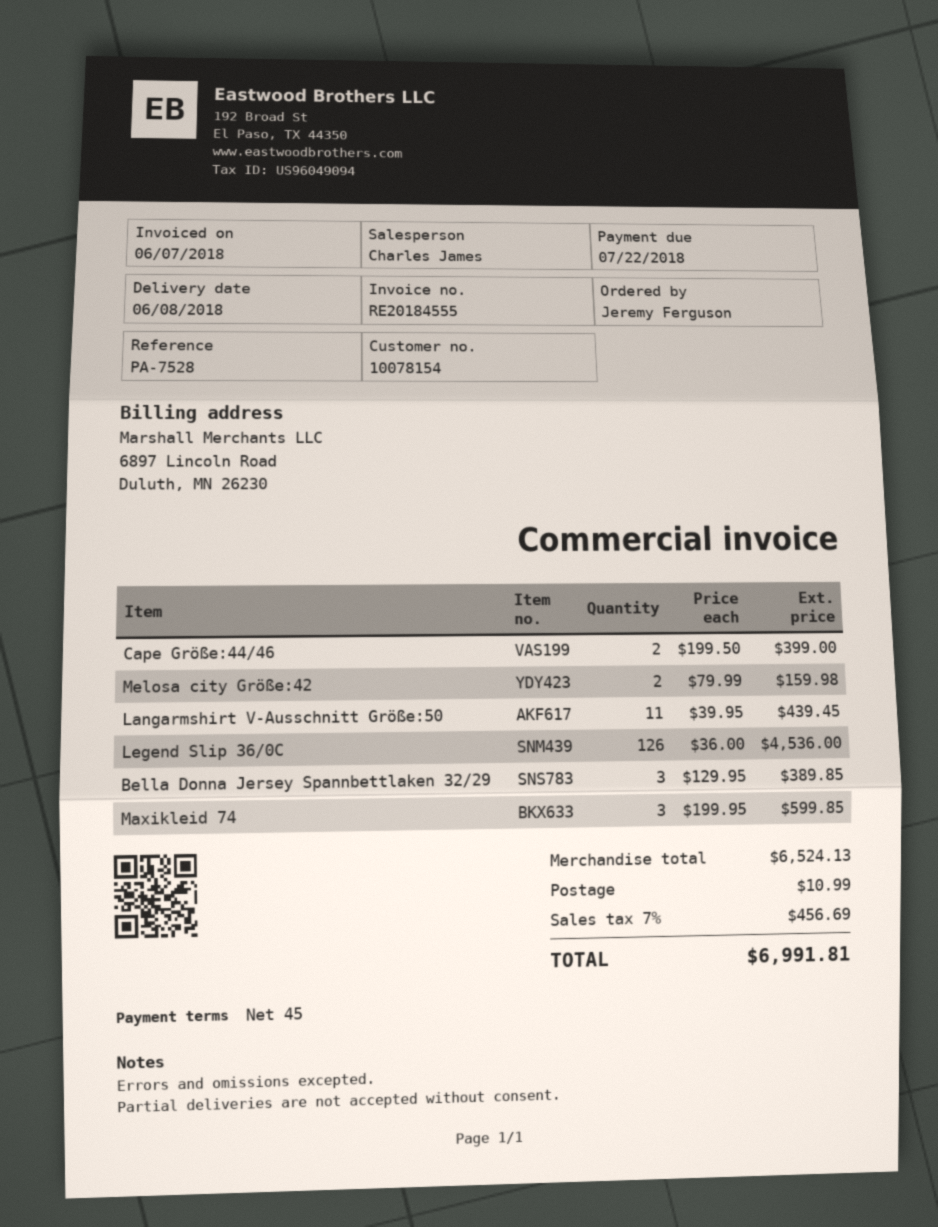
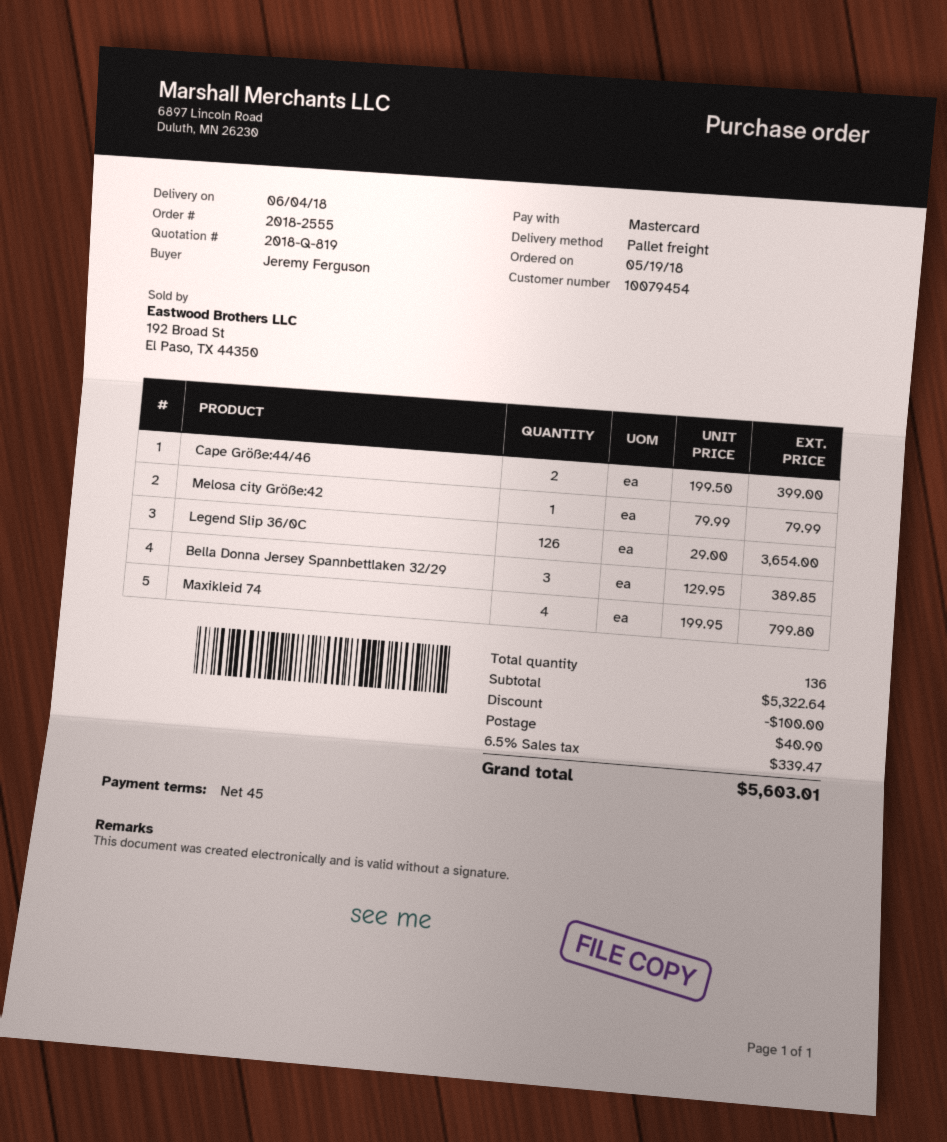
delivery date: 2018-06-08 -> 2018-06-04
customer number: 10078154 -> 10079454
Melosa city Größe:42: 2 x 79.99 = 159.98 -> 1 x 79.99 = 79.99
Langarmshirt V-Ausschnitt Größe:50: 11 x 39.95 = 439.45 -> none
Legend Slip 36/0C: 126 x 36.00 = 4536.00 -> 126 x 29.00 = 3654.00
Maxikleid 74: 3 x 199.95 = 599.85 -> 4 x 199.95 = 799.80
subtotal: 6524.13 -> 5322.64
discount: none -> 100.00
shipping: 10.99 -> 40.90
tax: 7% = 456.69 -> 6.5% = 339.47
total: 6991.81 -> 5603.01

